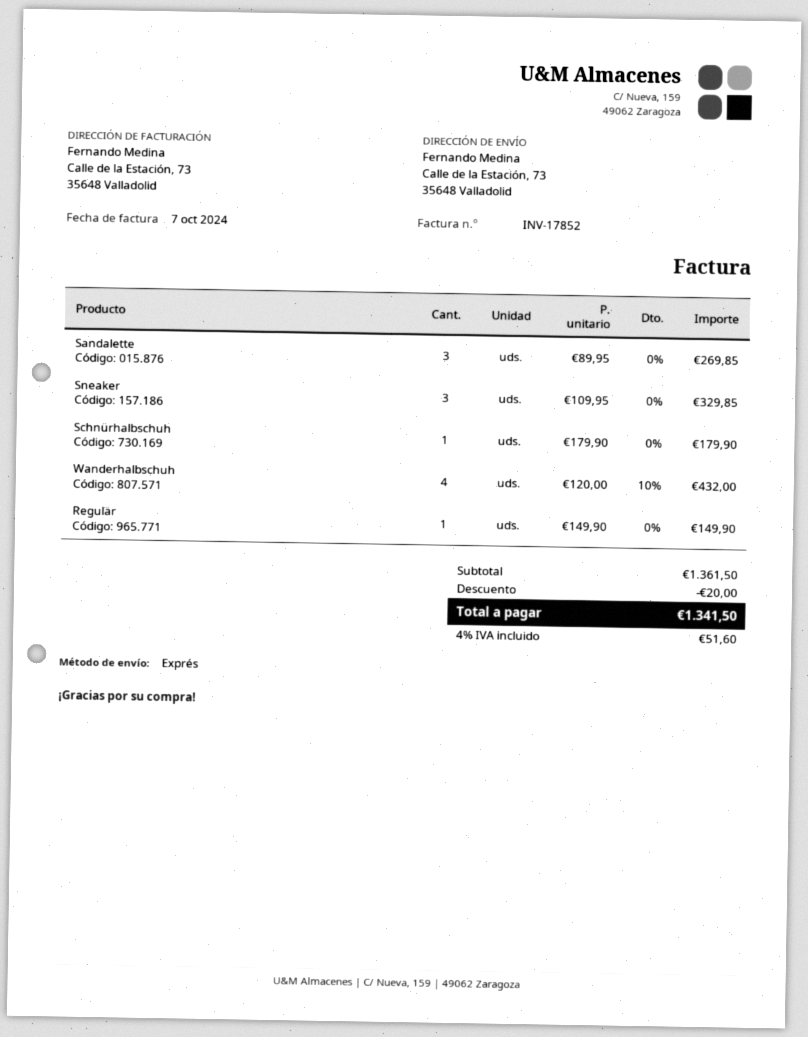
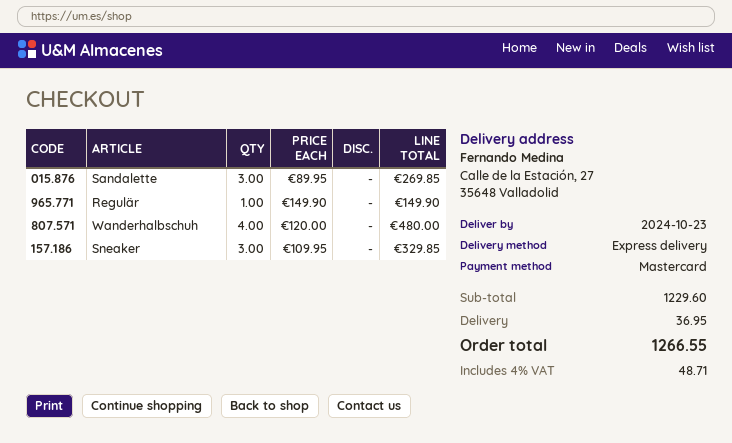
ship to: Calle de la Estación, 73, 35648 Valladolid -> Calle de la Estación, 27, 35648 Valladolid
Schnürhalbschuh: 1 x 179.90 = 179.90 -> none
Wanderhalbschuh: 4 x 120.00 - 10% = 432.00 -> 4 x 120.00 = 480.00
subtotal: 1361.50 -> 1229.60
discount: 20.00 -> none
shipping: none -> 36.95
tax: 4% = 51.60 -> 4% = 48.71
total: 1341.50 -> 1266.55

